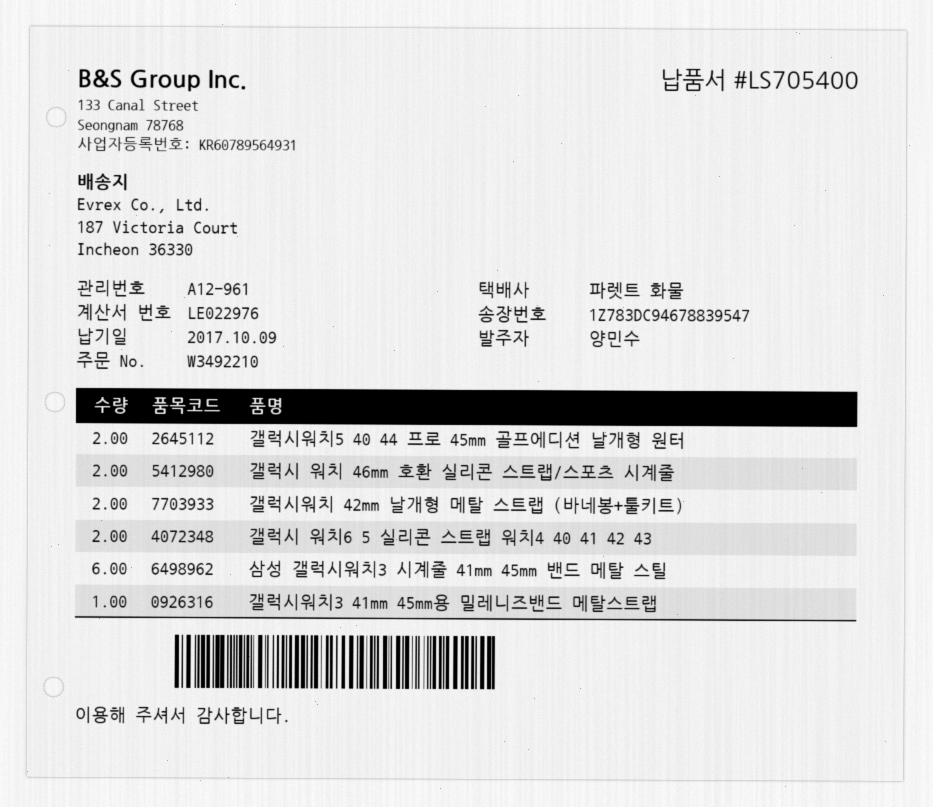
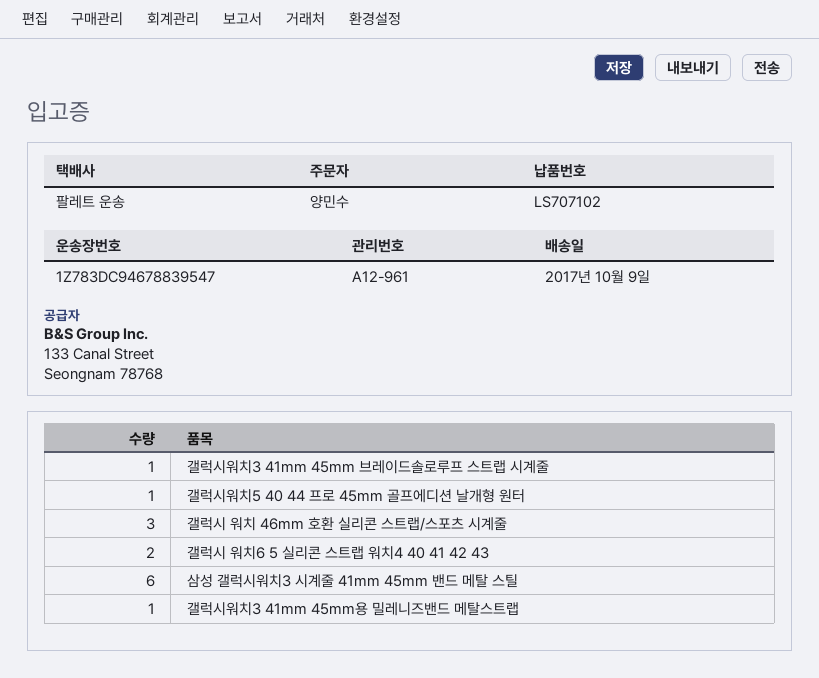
delivery note number: LS705400 -> LS707102
갤럭시워치5 40 44 프로 45mm 골프에디션 날개형 원터: 2 -> 1
갤럭시 워치 46mm 호환 실리콘 스트랩/스포츠 시계줄: 2 -> 3
갤럭시워치 42mm 날개형 메탈 스트랩 (바네봉+툴키트): 2 -> none
갤럭시워치3 41mm 45mm 브레이드솔로루프 스트랩 시계줄: none -> 1

